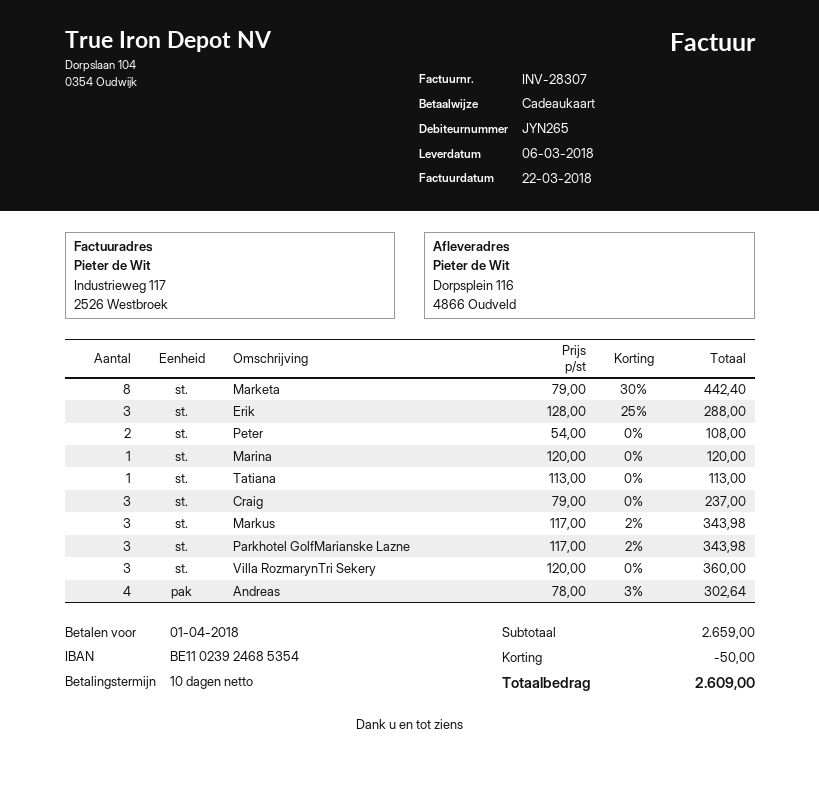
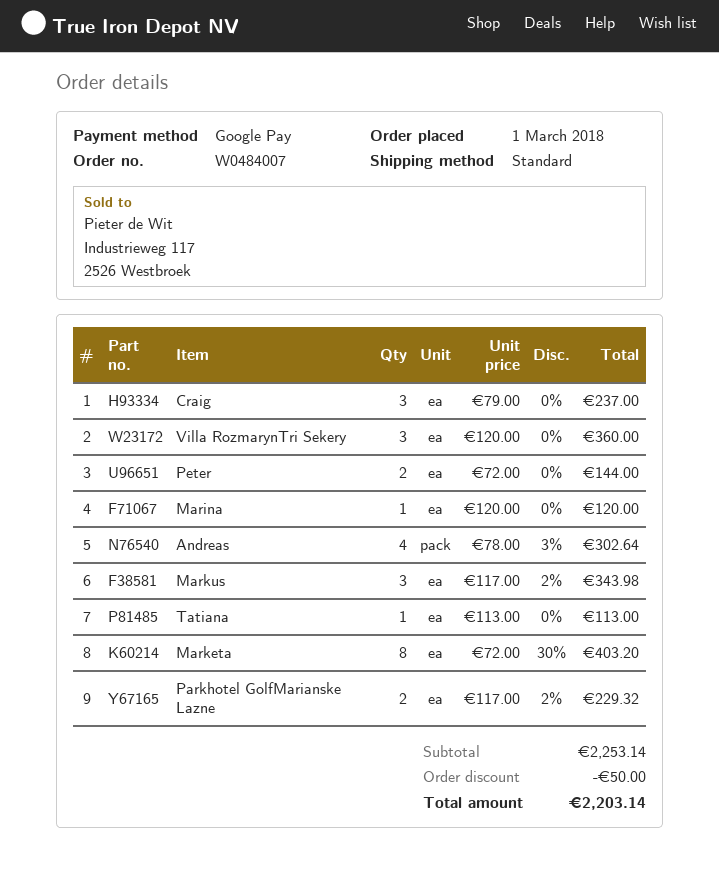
payment method: gift card -> Google Pay
Marketa: 8 x 79.00 - 30% = 442.40 -> 8 x 72.00 - 30% = 403.20
Erik: 3 x 128.00 - 25% = 288.00 -> none
Peter: 2 x 54.00 = 108.00 -> 2 x 72.00 = 144.00
Parkhotel GolfMarianske Lazne: 3 x 117.00 - 2% = 343.98 -> 2 x 117.00 - 2% = 229.32
subtotal: 2659.00 -> 2253.14
total: 2609.00 -> 2203.14

